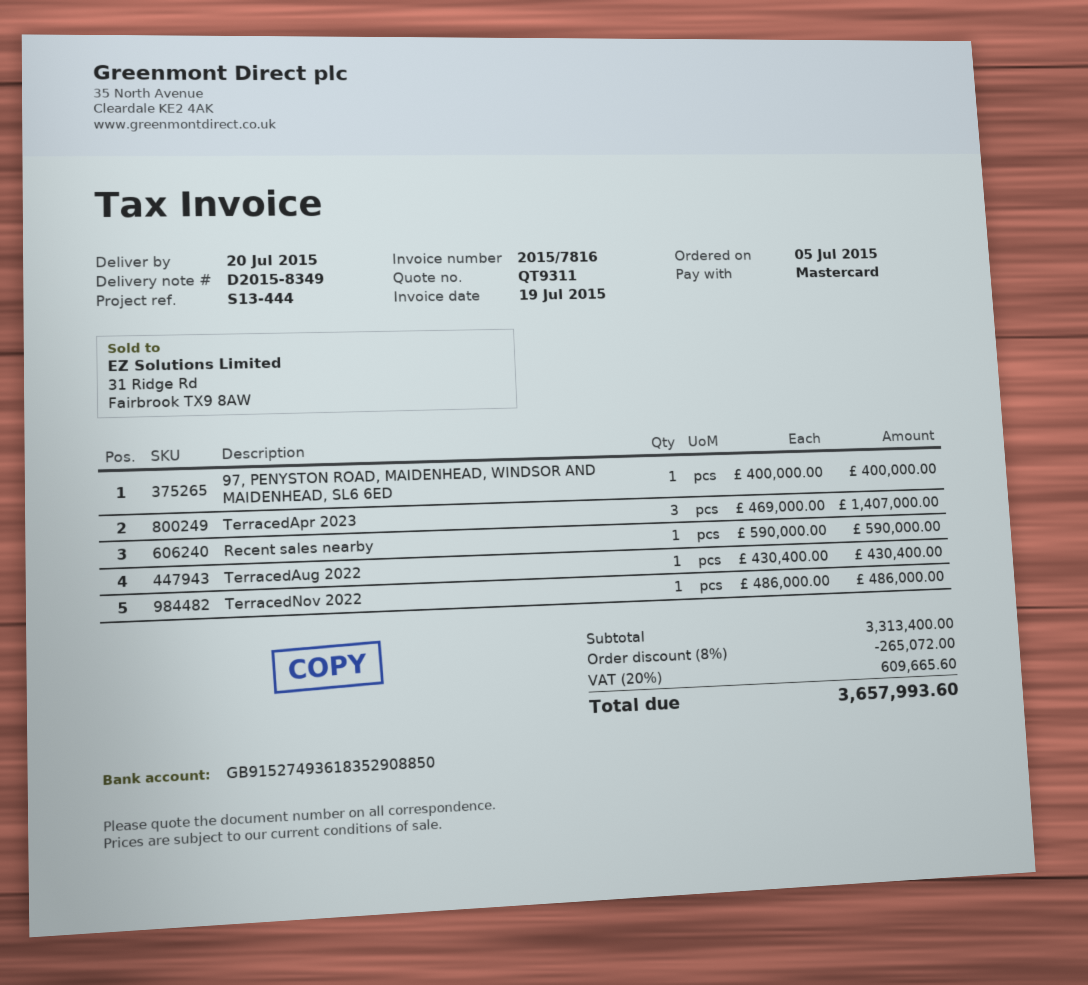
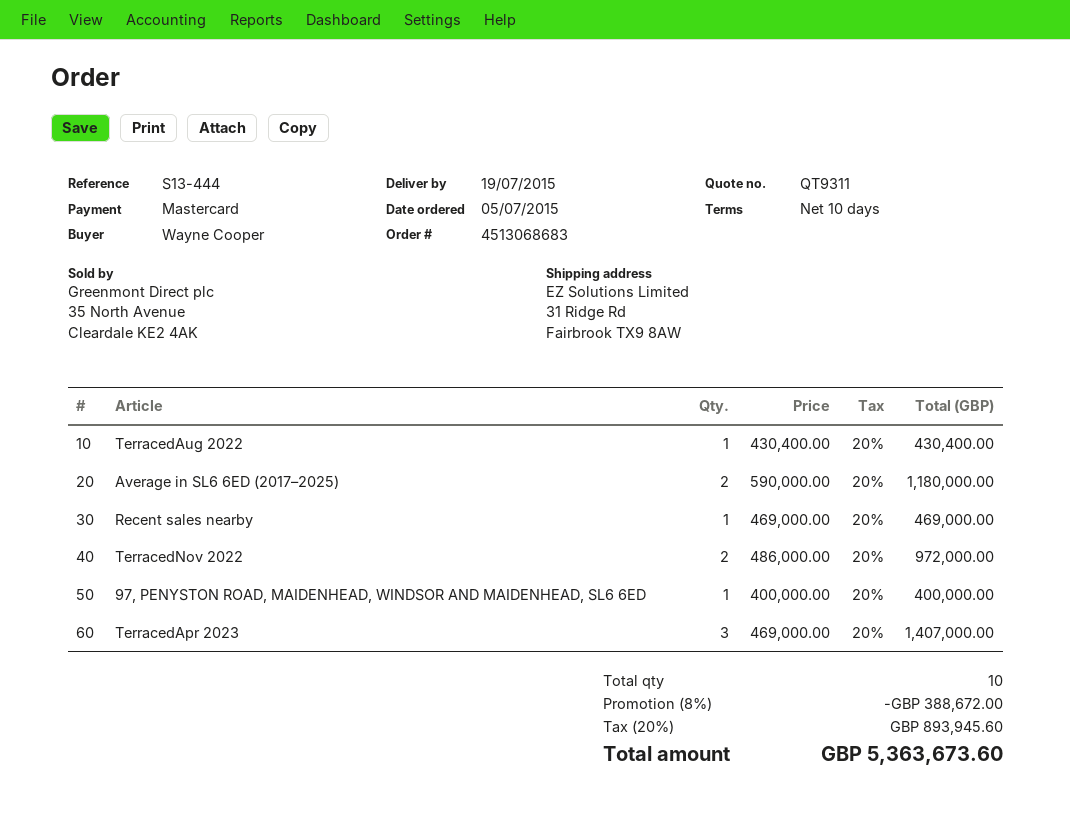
delivery date: 2015-07-20 -> 2015-07-19
Recent sales nearby: 1 x 590000.00 = 590000.00 -> 1 x 469000.00 = 469000.00
TerracedNov 2022: 1 x 486000.00 = 486000.00 -> 2 x 486000.00 = 972000.00
Average in SL6 6ED (2017–2025): none -> 2 x 590000.00 = 1180000.00
discount: 8% = 265072.00 -> 8% = 388672.00
tax: 20% = 609665.60 -> 20% = 893945.60
total: 3657993.60 -> 5363673.60

